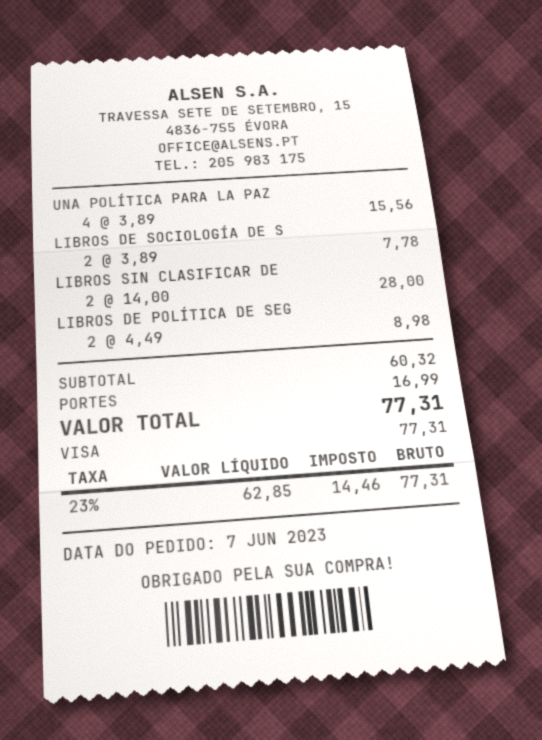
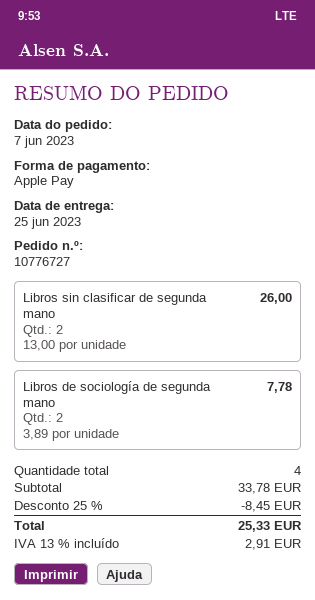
payment method: Visa -> Apple Pay
UNA POLÍTICA PARA LA PAZ: 4 x 3.89 = 15.56 -> none
LIBROS SIN CLASIFICAR DE: 2 x 14.00 = 28.00 -> 2 x 13.00 = 26.00
LIBROS DE POLÍTICA DE SEG: 2 x 4.49 = 8.98 -> none
subtotal: 60.32 -> 33.78
discount: none -> 25% = 8.45
shipping: 16.99 -> none
tax: 23% = 14.46 -> 13% = 2.91
total: 77.31 -> 25.33

